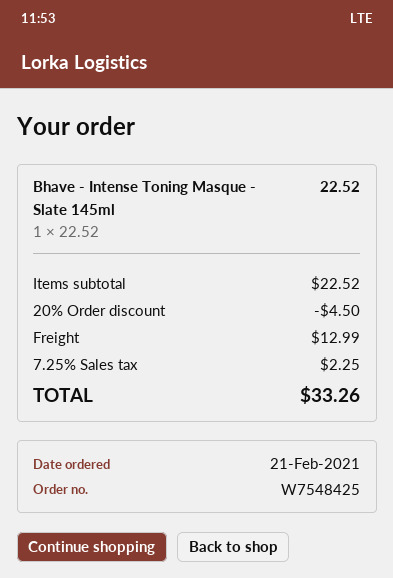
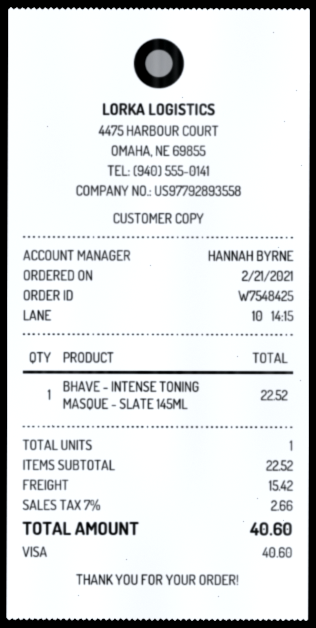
discount: 20% = 4.50 -> none
shipping: 12.99 -> 15.42
tax: 7.25% = 2.25 -> 7% = 2.66
total: 33.26 -> 40.60

